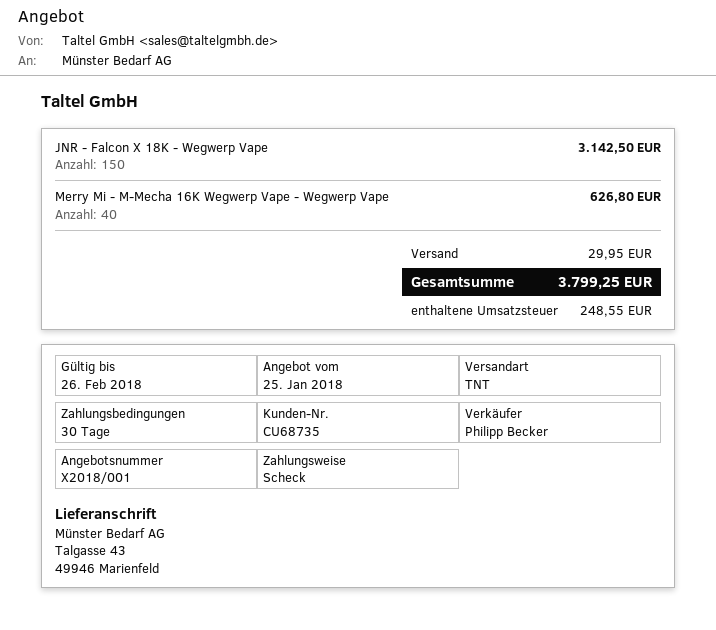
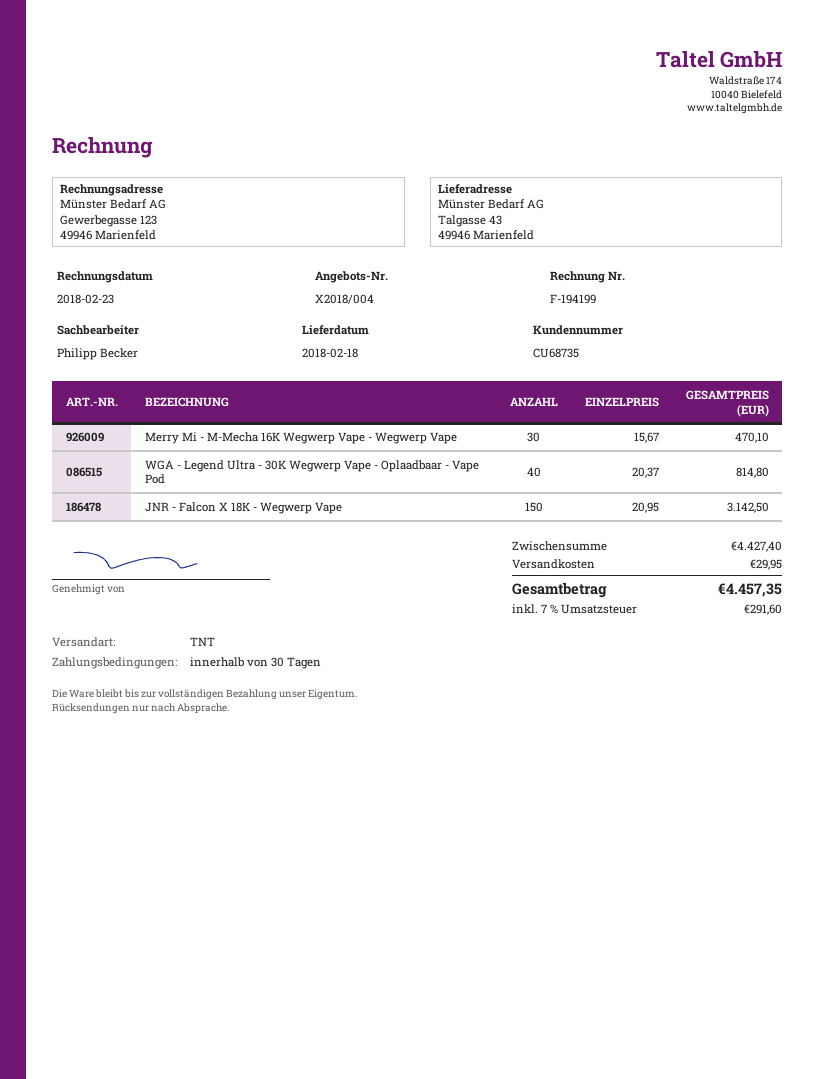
quote number: X2018/001 -> X2018/004
Merry Mi - M-Mecha 16K Wegwerp Vape - Wegwerp Vape: 40 for 626.80 -> 30 for 470.10
WGA - Legend Ultra - 30K Wegwerp Vape - Oplaadbaar - Vape Pod: none -> 40 for 814.80
tax: 248.55 -> 291.60
total: 3799.25 -> 4457.35

